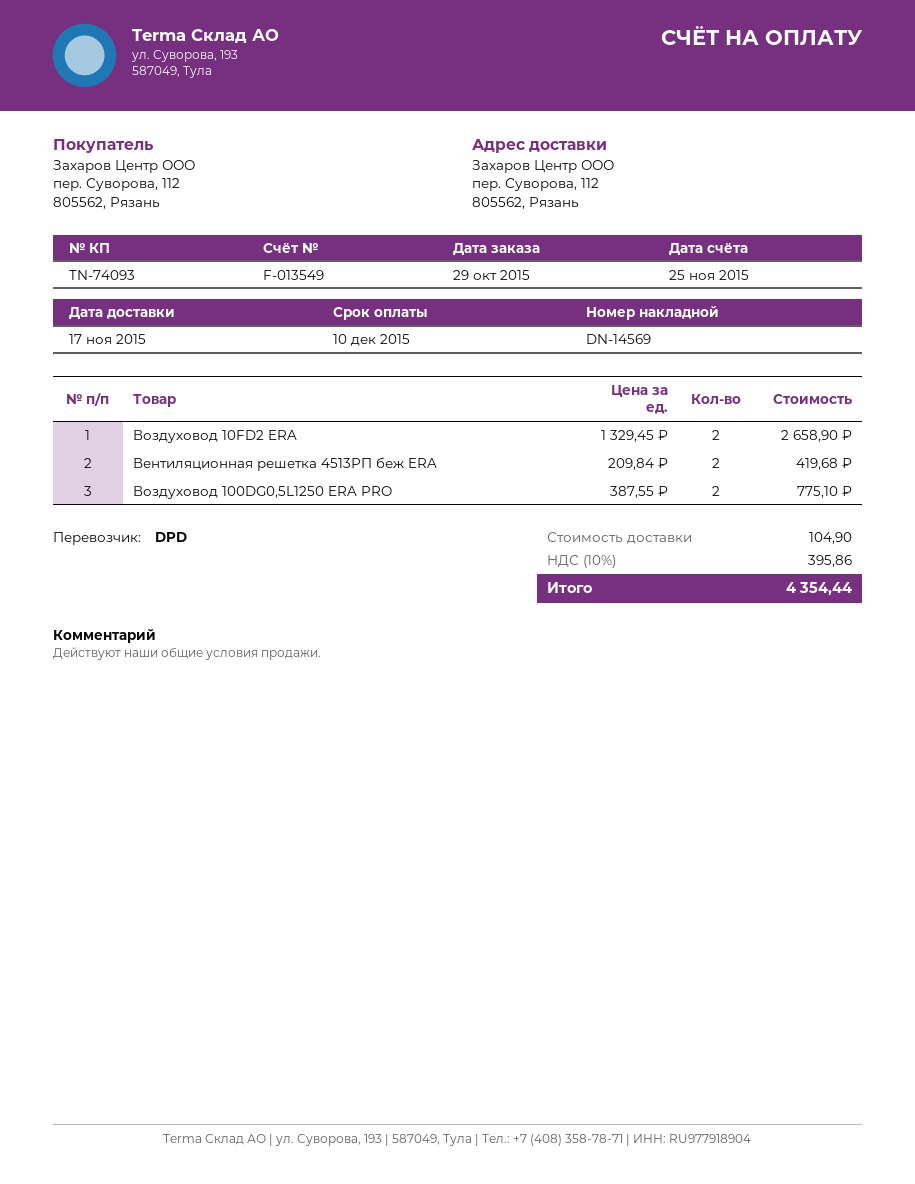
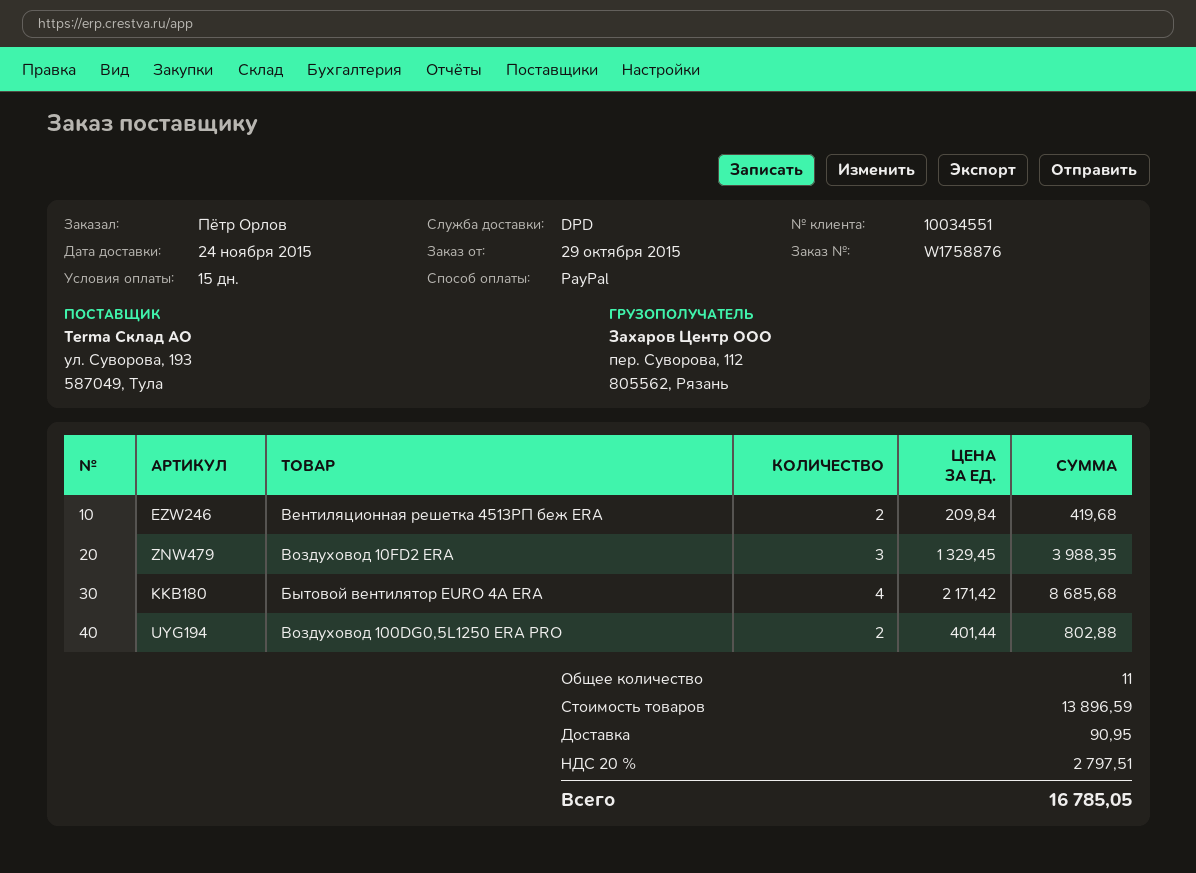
delivery date: 2015-11-17 -> 2015-11-24
Воздуховод 10FD2 ERA: 2 x 1329.45 = 2658.90 -> 3 x 1329.45 = 3988.35
Воздуховод 100DG0,5L1250 ERA PRO: 2 x 387.55 = 775.10 -> 2 x 401.44 = 802.88
Бытовой вентилятор EURO 4A ERA: none -> 4 x 2171.42 = 8685.68
shipping: 104.90 -> 90.95
tax: 10% = 395.86 -> 20% = 2797.51
total: 4354.44 -> 16785.05

